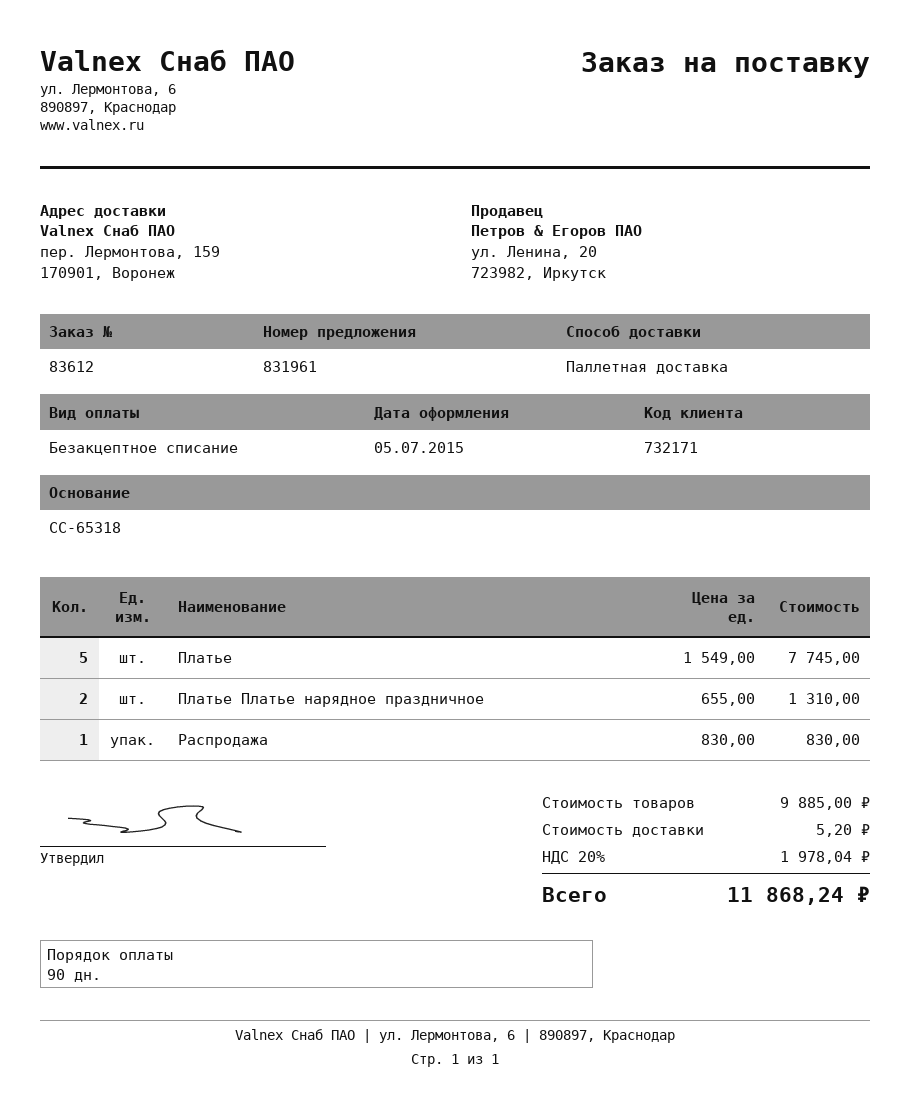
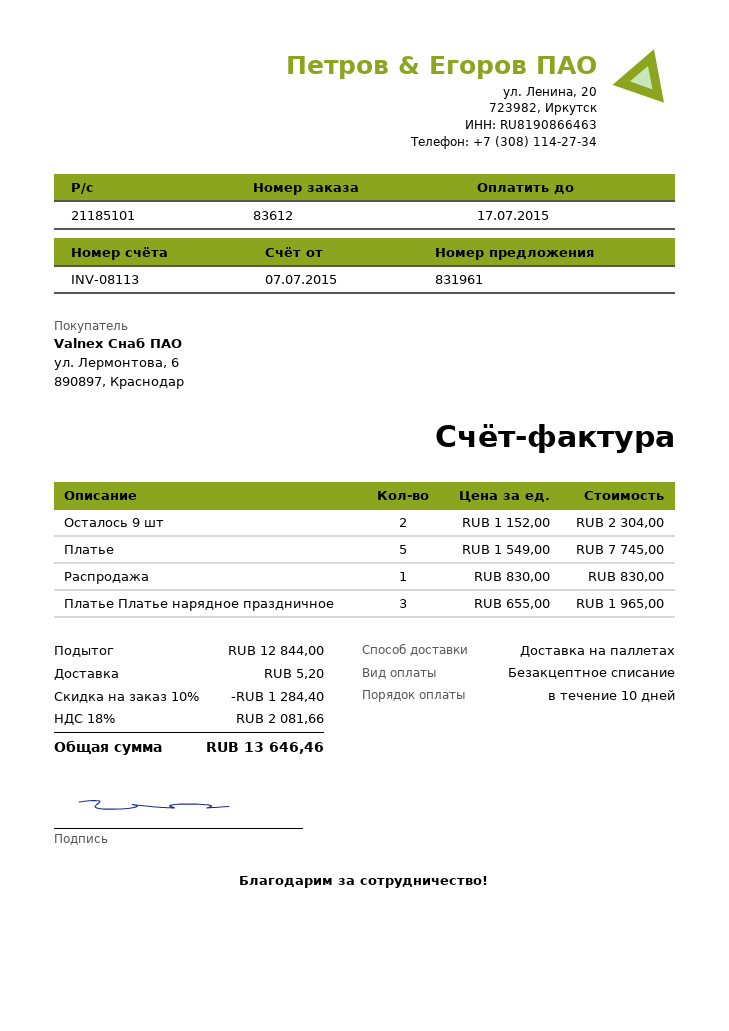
payment terms: 90 days -> 10 days
Платье Платье нарядное праздничное: 2 x 655.00 = 1310.00 -> 3 x 655.00 = 1965.00
Осталось 9 шт: none -> 2 x 1152.00 = 2304.00
subtotal: 9885.00 -> 12844.00
discount: none -> 10% = 1284.40
tax: 20% = 1978.04 -> 18% = 2081.66
total: 11868.24 -> 13646.46

